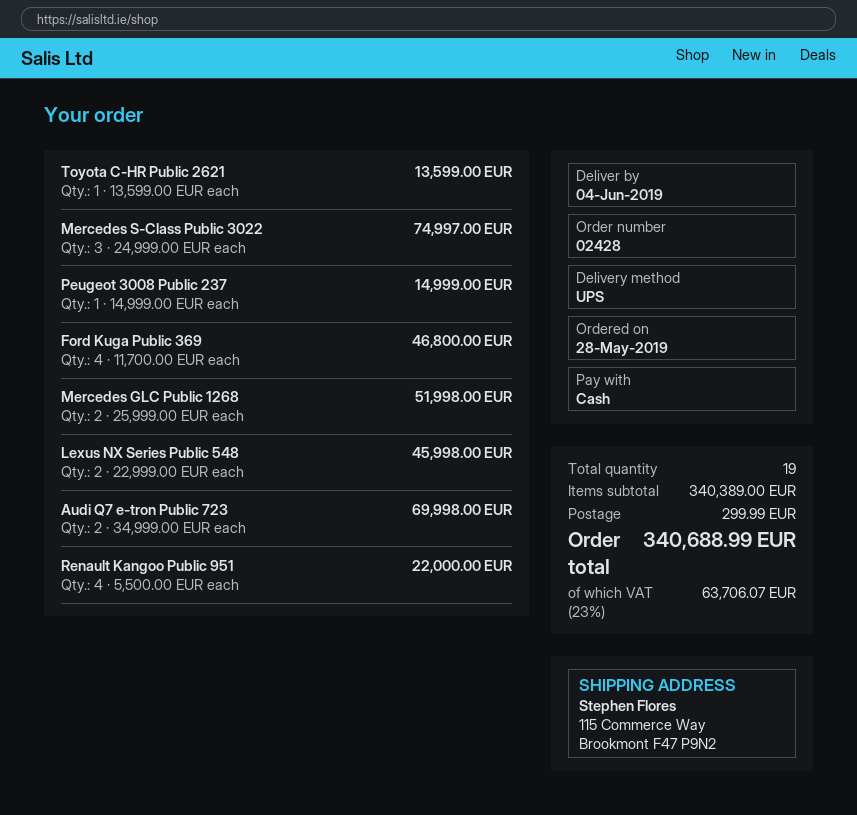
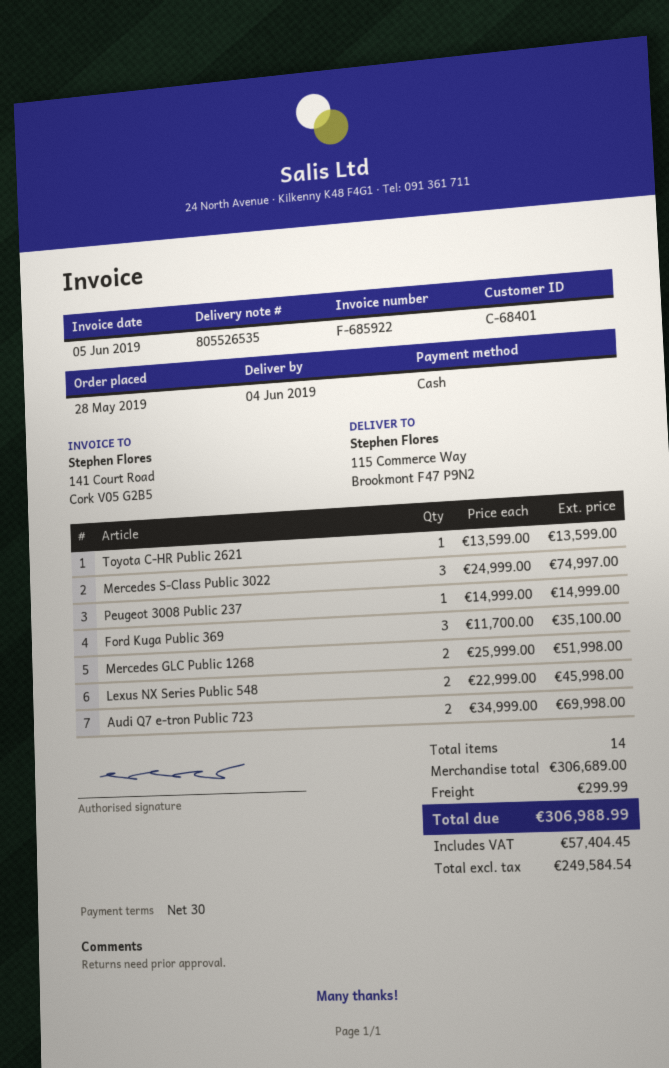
Ford Kuga Public 369: 4 x 11700.00 = 46800.00 -> 3 x 11700.00 = 35100.00
Renault Kangoo Public 951: 4 x 5500.00 = 22000.00 -> none
total quantity: 19 -> 14
subtotal: 340389.00 -> 306689.00
tax: 63706.07 -> 57404.45
total: 340688.99 -> 306988.99

